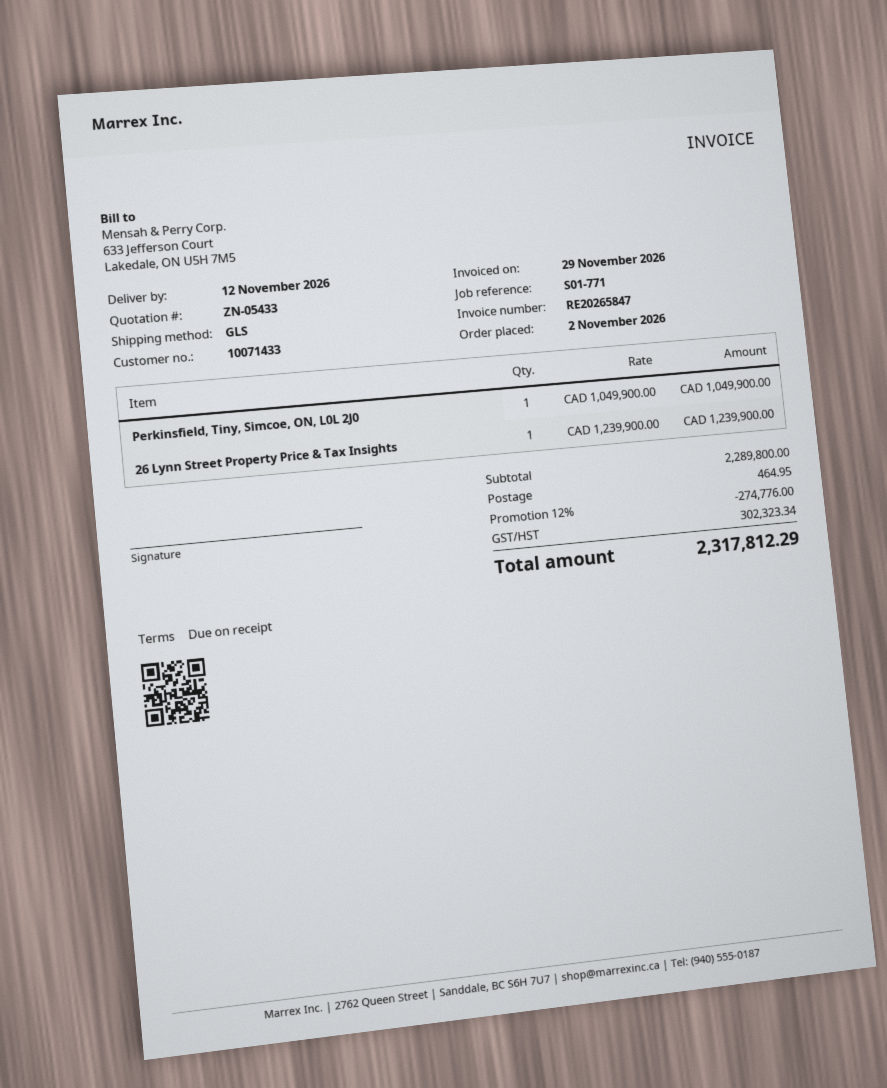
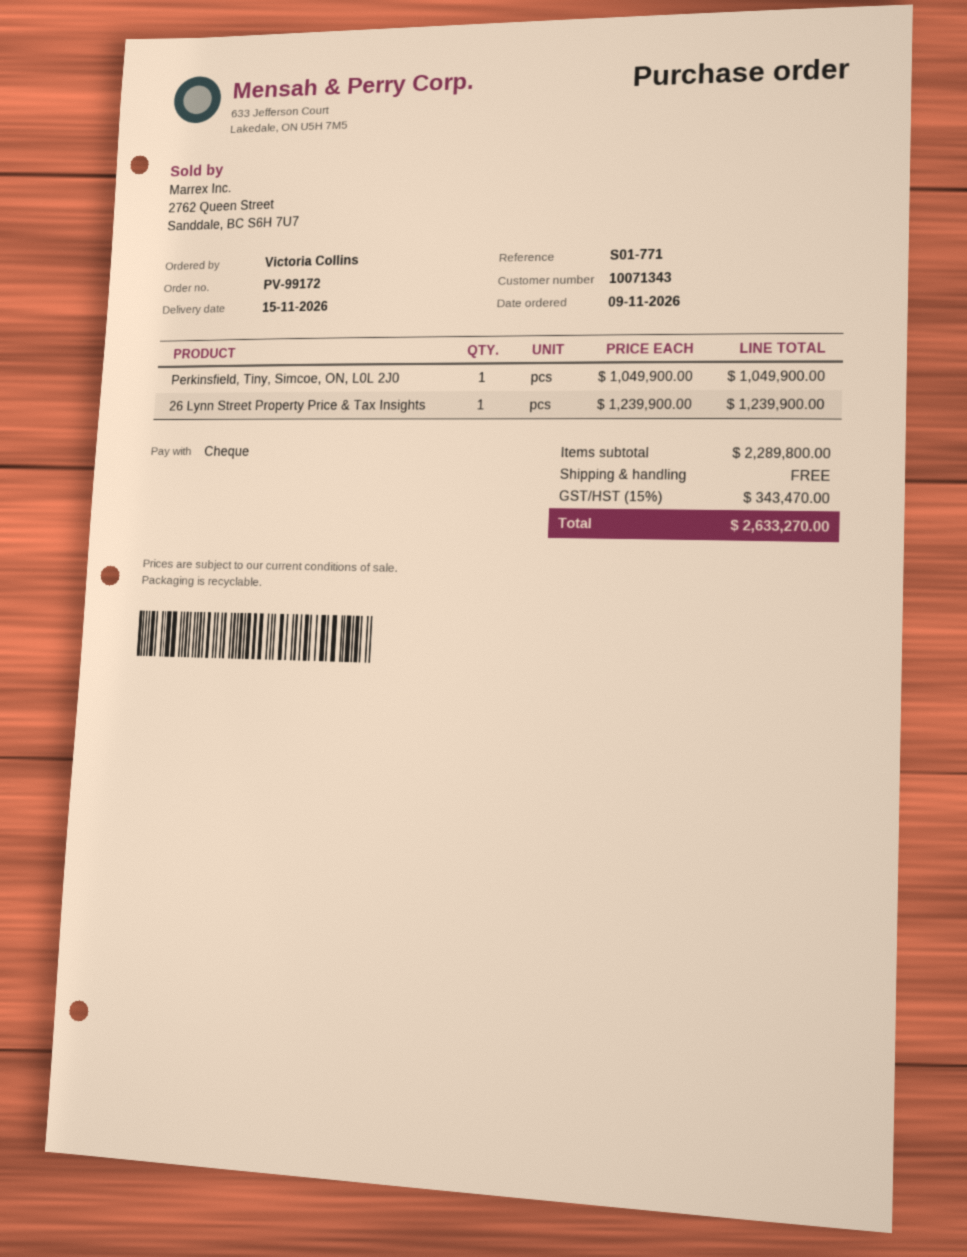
order date: 2026-11-02 -> 2026-11-09
delivery date: 2026-11-12 -> 2026-11-15
customer number: 10071433 -> 10071343
discount: 12% = 274776.00 -> none
shipping: 464.95 -> 0.00
tax: 302323.34 -> 343470.00
total: 2317812.29 -> 2633270.00

